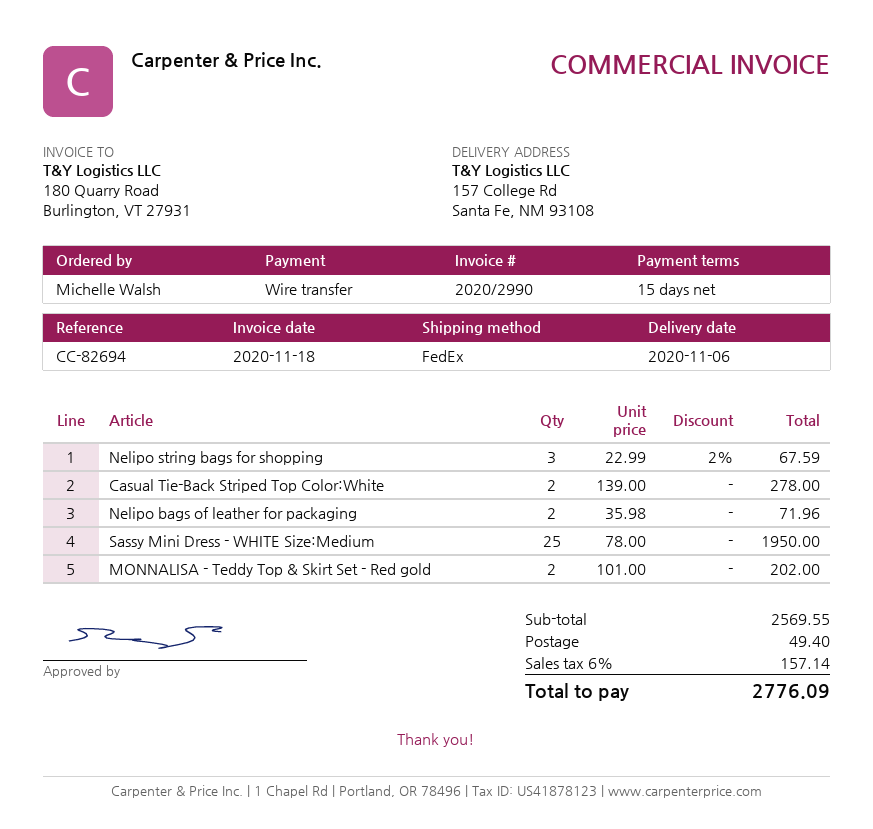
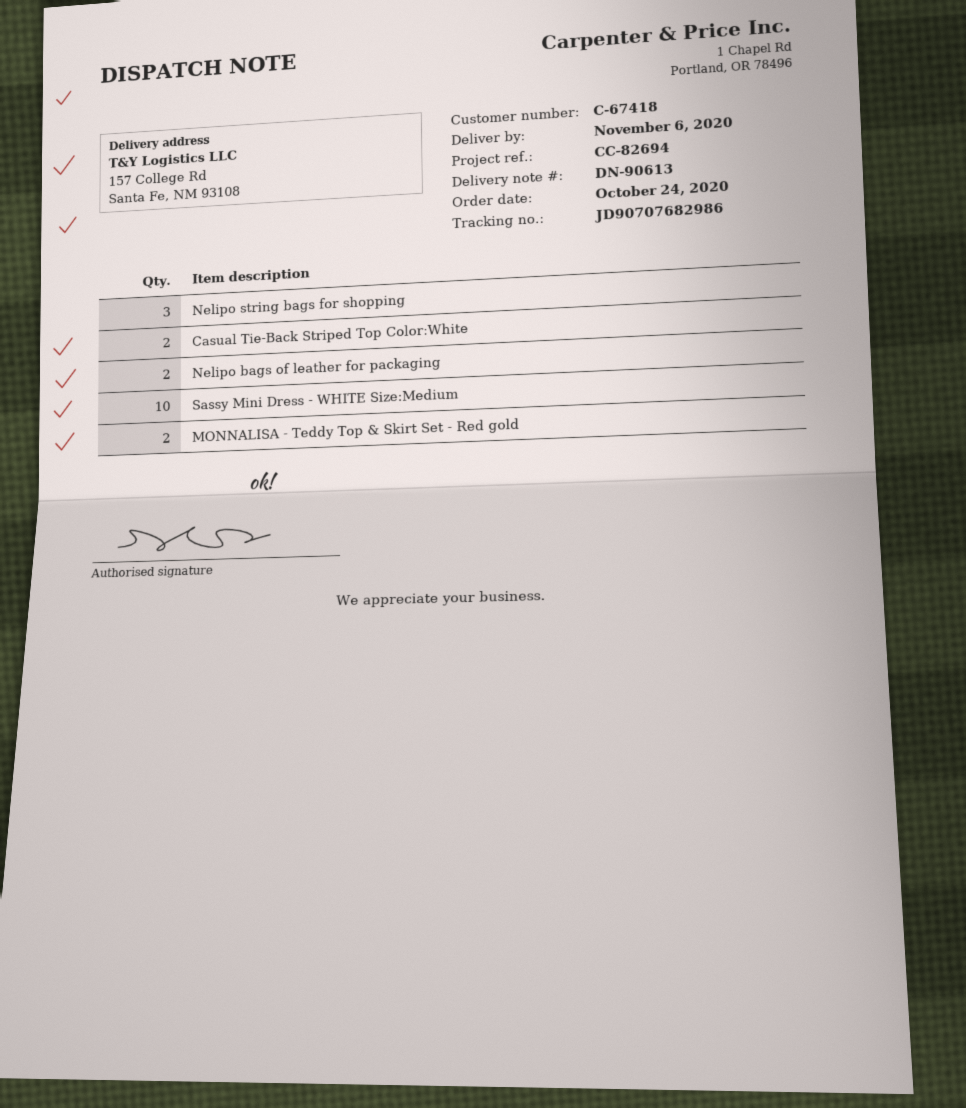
Sassy Mini Dress - WHITE Size:Medium: 25 -> 10

